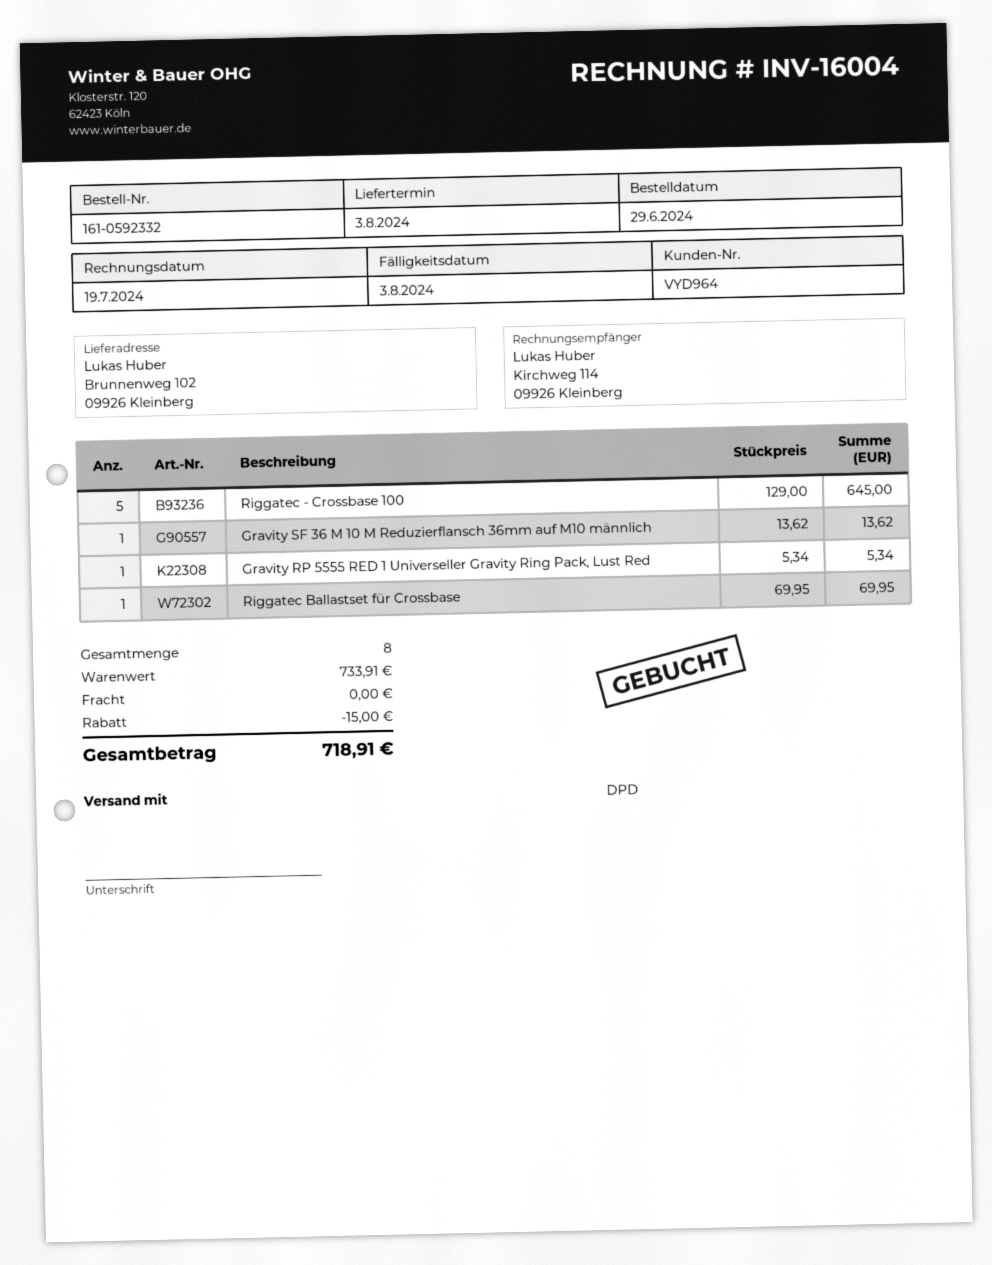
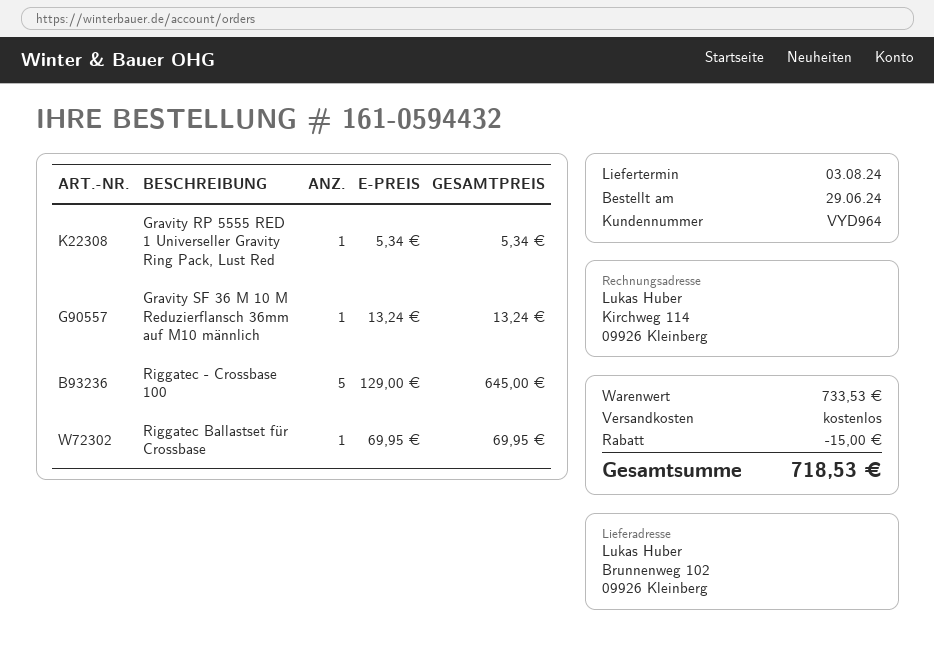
order number: 161-0592332 -> 161-0594432
Gravity SF 36 M 10 M Reduzierflansch 36mm auf M10 männlich: 1 x 13.62 = 13.62 -> 1 x 13.24 = 13.24
subtotal: 733.91 -> 733.53
total: 718.91 -> 718.53

